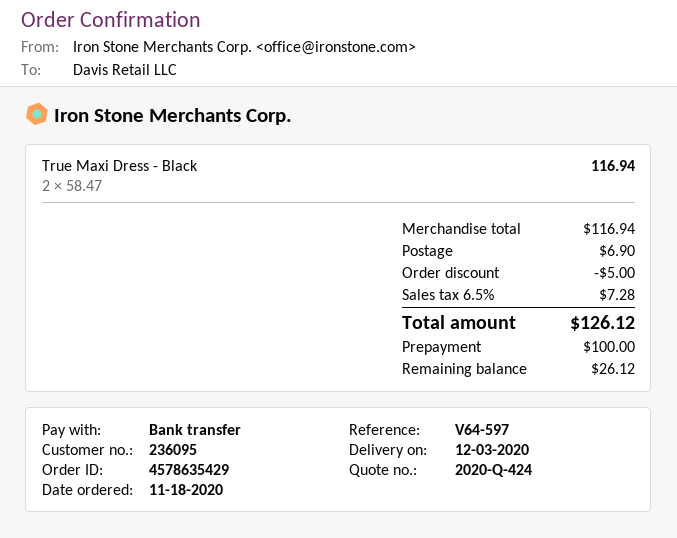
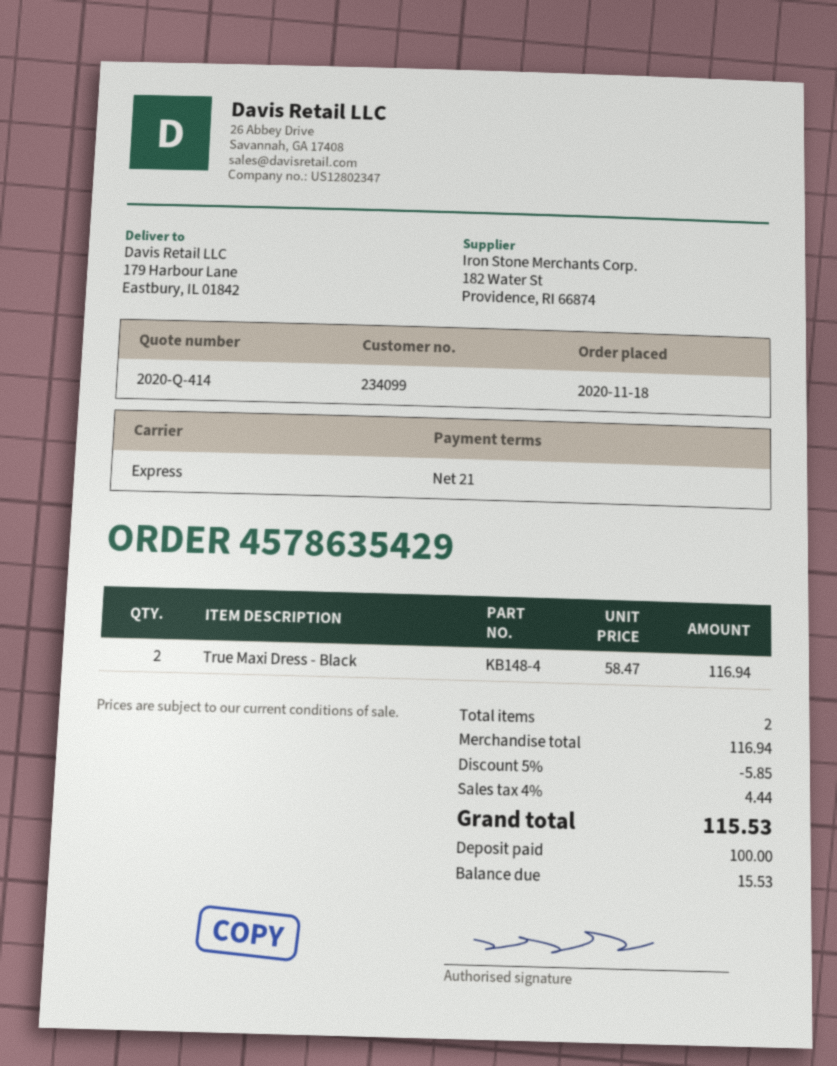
quote number: 2020-Q-424 -> 2020-Q-414
customer number: 236095 -> 234099
discount: 5.00 -> 5.85
shipping: 6.90 -> none
tax: 6.5% = 7.28 -> 4% = 4.44
total: 126.12 -> 115.53
balance: 26.12 -> 15.53

